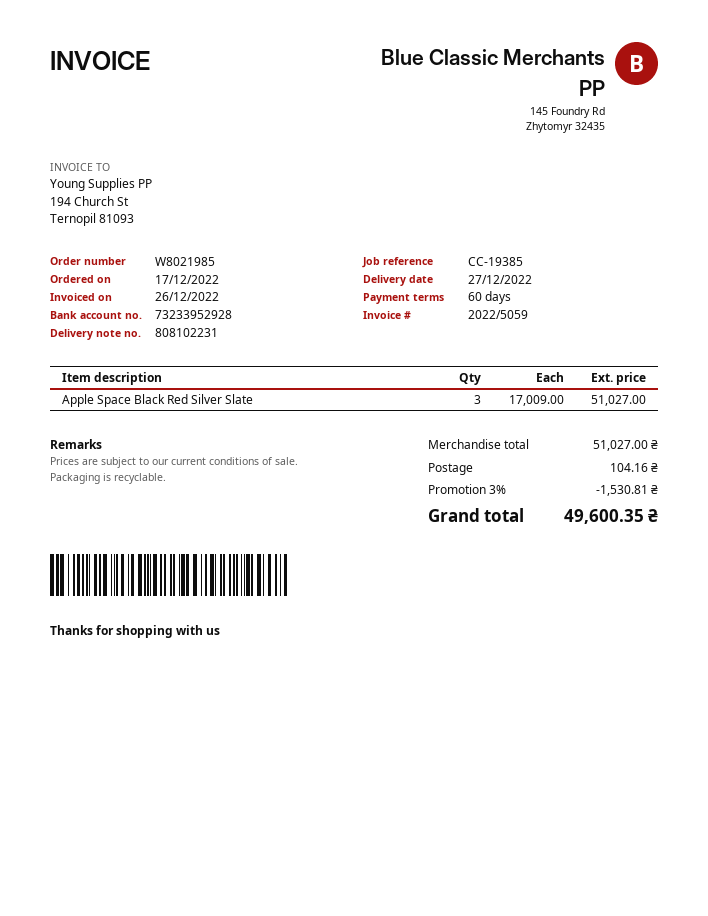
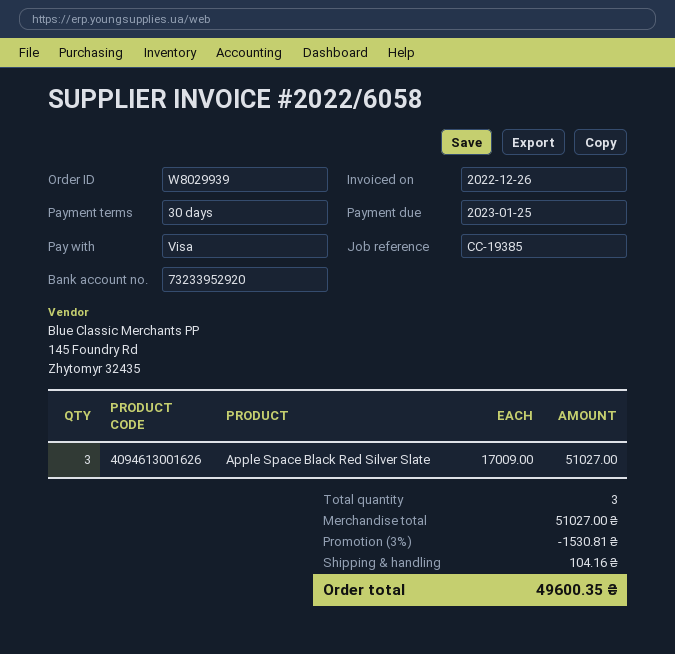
order number: W8021985 -> W8029939
invoice number: 2022/5059 -> 2022/6058
payment terms: 60 days -> 30 days
bank account: 73233952928 -> 73233952920

